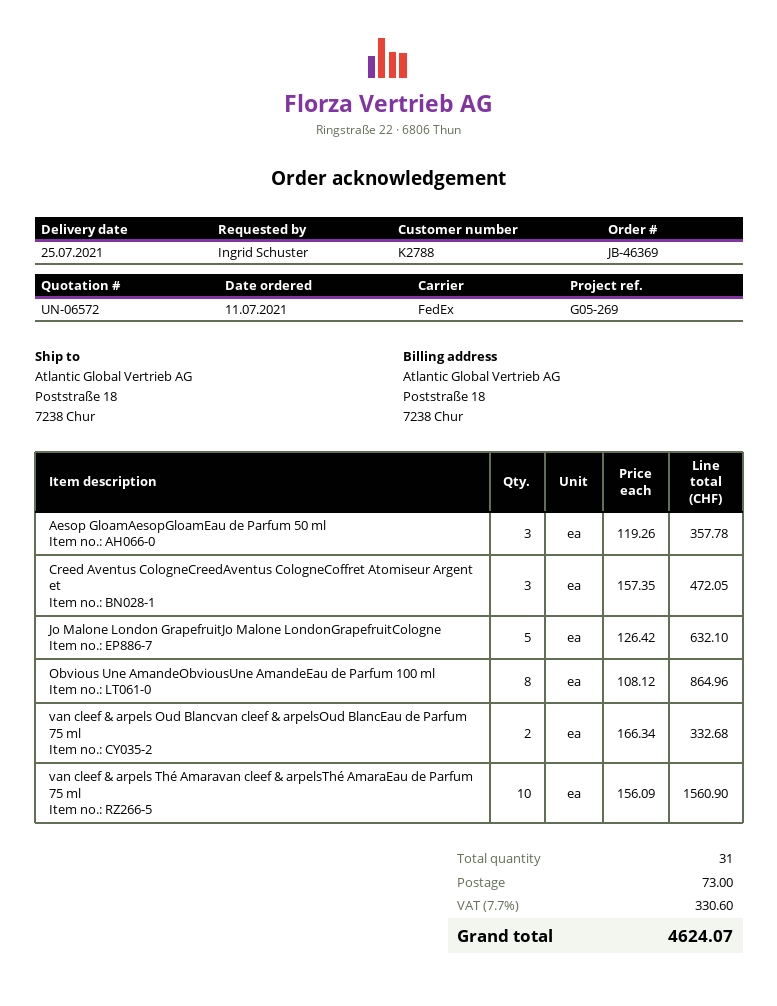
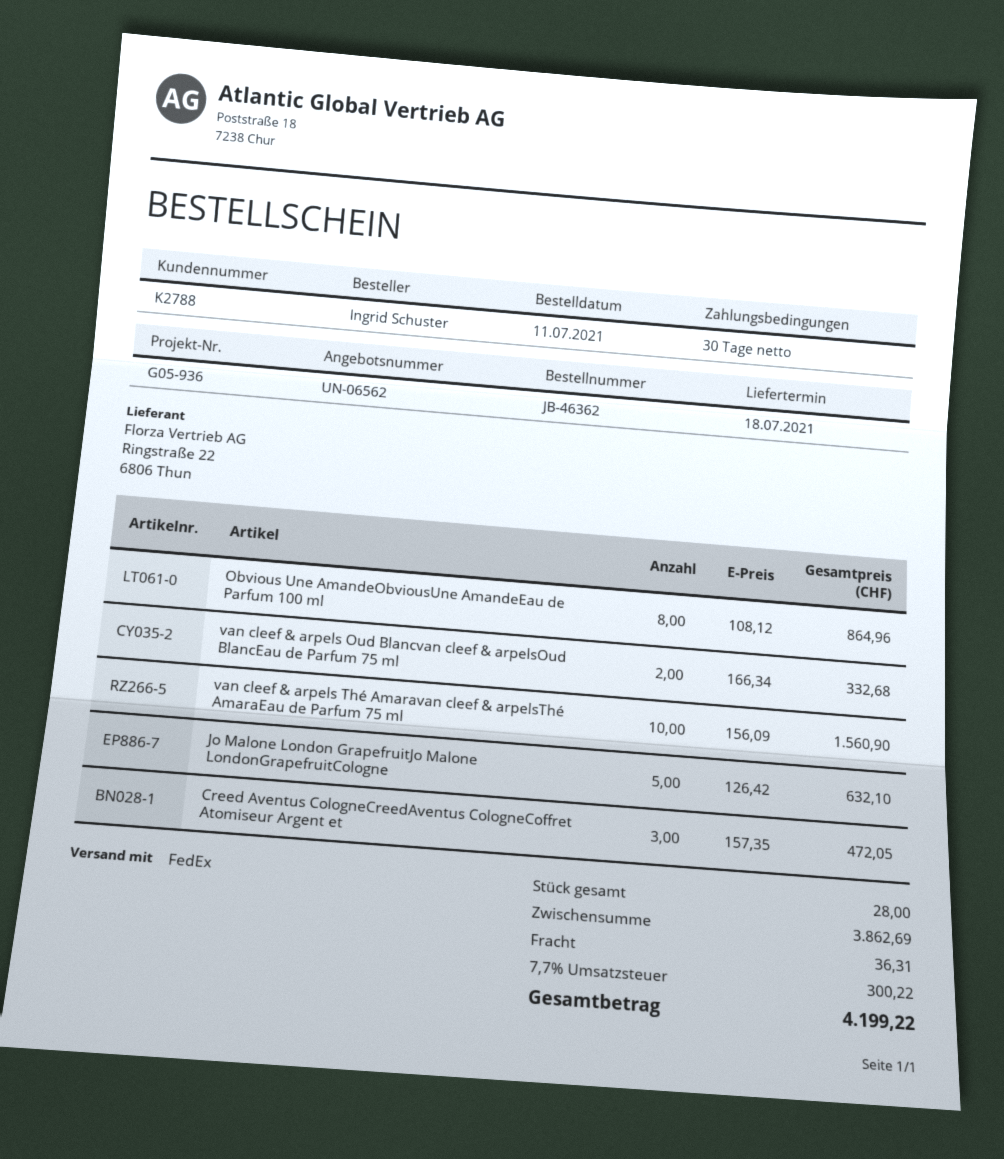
quote number: UN-06572 -> UN-06562
order number: JB-46369 -> JB-46362
delivery date: 2021-07-25 -> 2021-07-18
reference: G05-269 -> G05-936
Aesop GloamAesopGloamEau de Parfum 50 ml: 3 x 119.26 = 357.78 -> none
total quantity: 31 -> 28
shipping: 73.00 -> 36.31
tax: 7.7% = 330.60 -> 7.7% = 300.22
total: 4624.07 -> 4199.22

